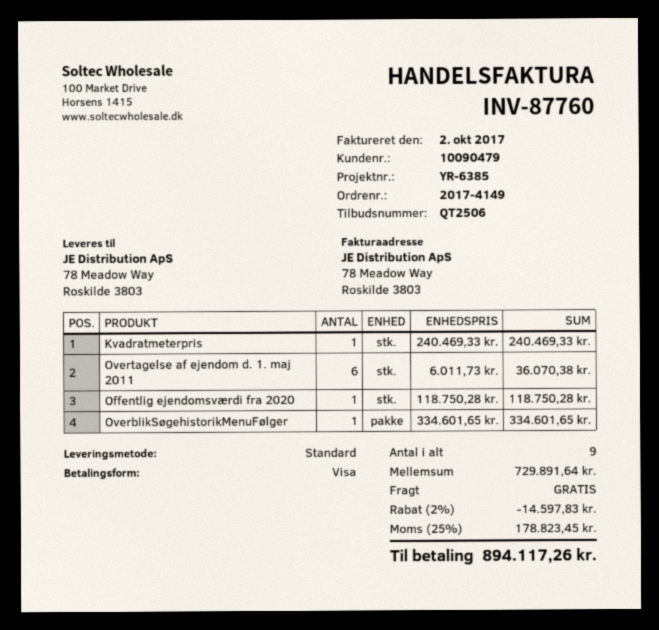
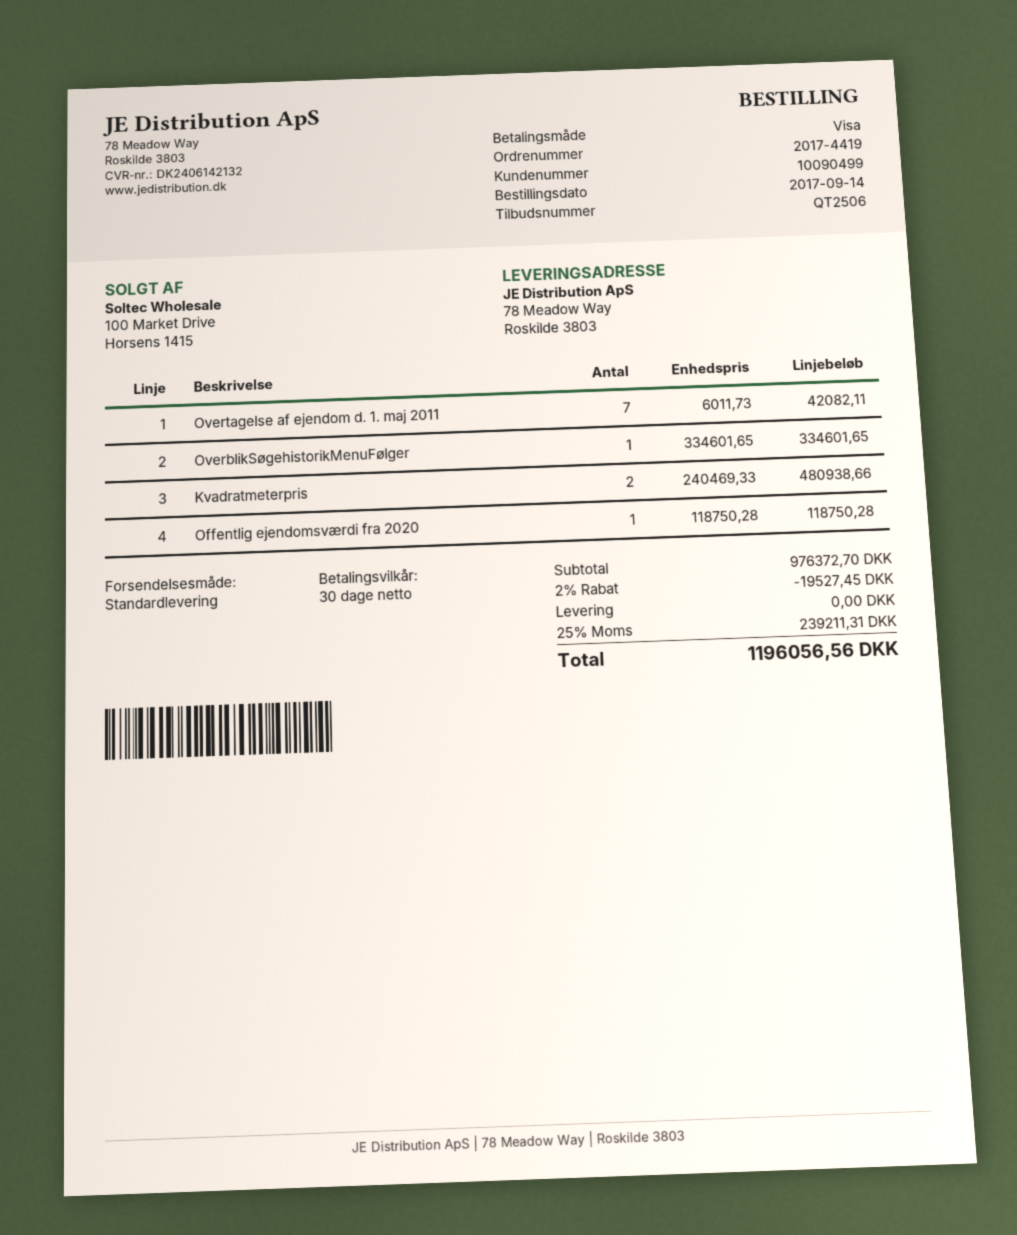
order number: 2017-4149 -> 2017-4419
customer number: 10090479 -> 10090499
Kvadratmeterpris: 1 x 240469.33 = 240469.33 -> 2 x 240469.33 = 480938.66
Overtagelse af ejendom d. 1. maj 2011: 6 x 6011.73 = 36070.38 -> 7 x 6011.73 = 42082.11
subtotal: 729891.64 -> 976372.70
discount: 2% = 14597.83 -> 2% = 19527.45
tax: 25% = 178823.45 -> 25% = 239211.31
total: 894117.26 -> 1196056.56

